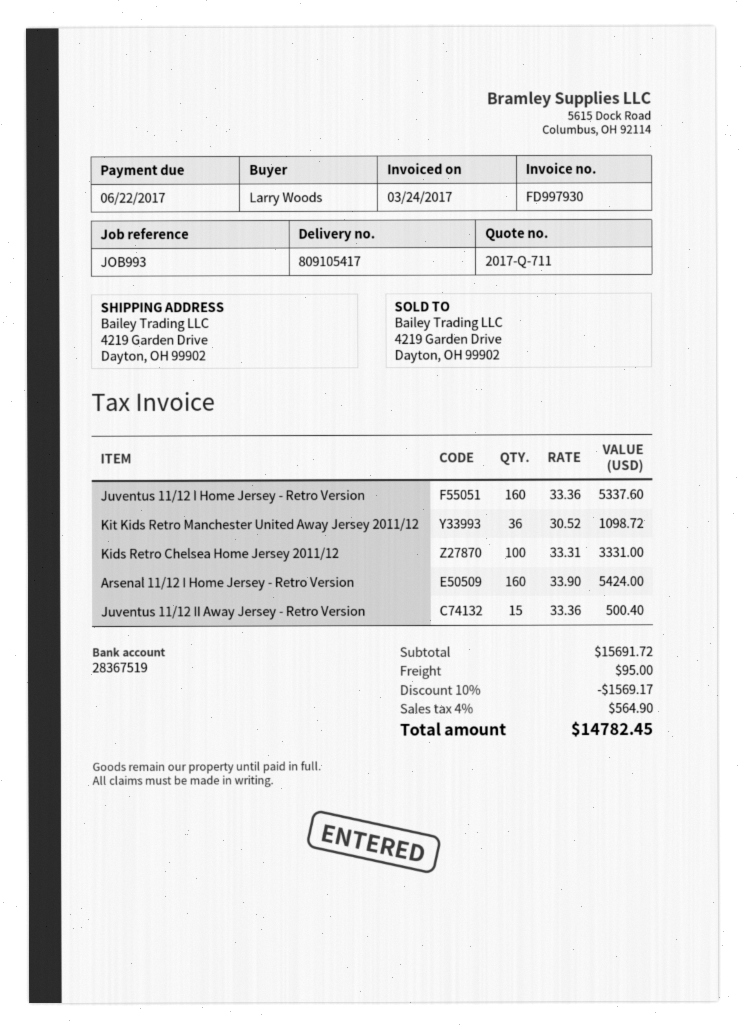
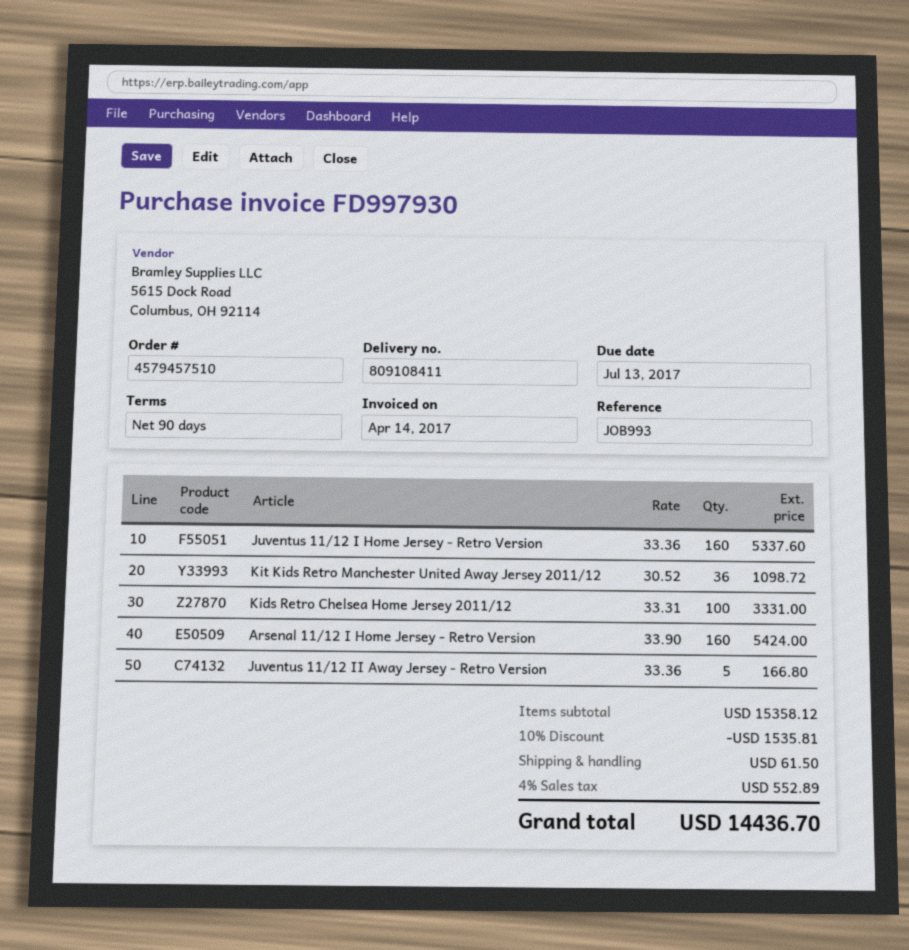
delivery note number: 809105417 -> 809108411
invoice date: 2017-03-24 -> 2017-04-14
due date: 2017-06-22 -> 2017-07-13
Juventus 11/12 II Away Jersey - Retro Version: 15 x 33.36 = 500.40 -> 5 x 33.36 = 166.80
subtotal: 15691.72 -> 15358.12
discount: 10% = 1569.17 -> 10% = 1535.81
shipping: 95.00 -> 61.50
tax: 4% = 564.90 -> 4% = 552.89
total: 14782.45 -> 14436.70

